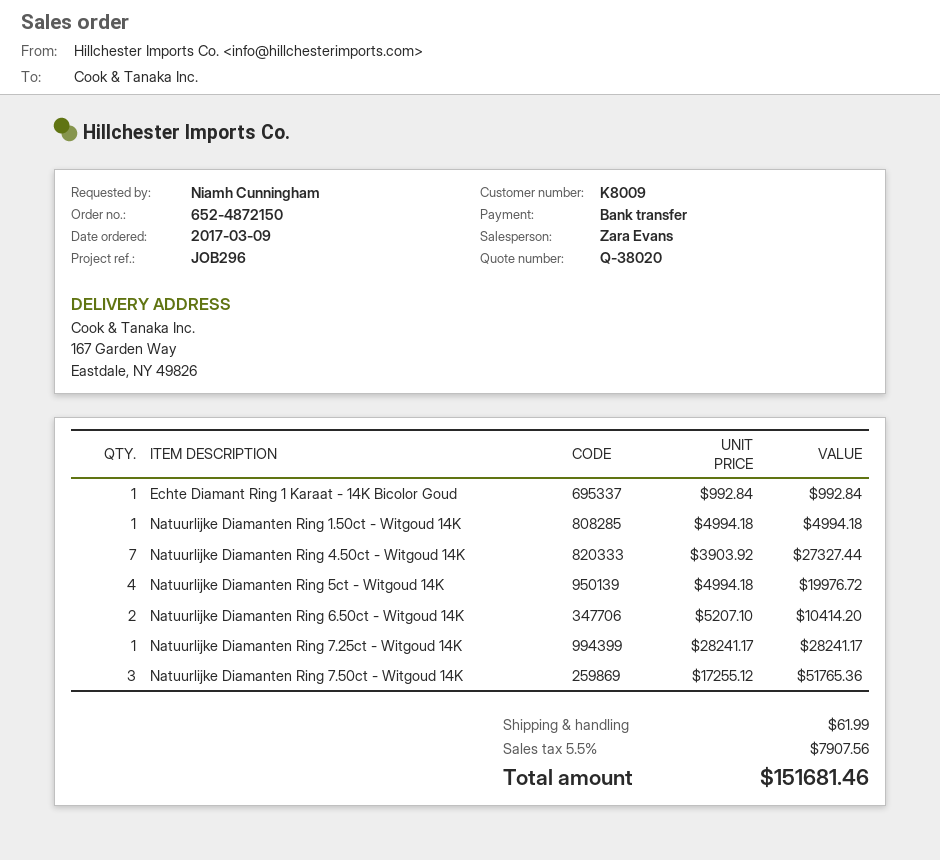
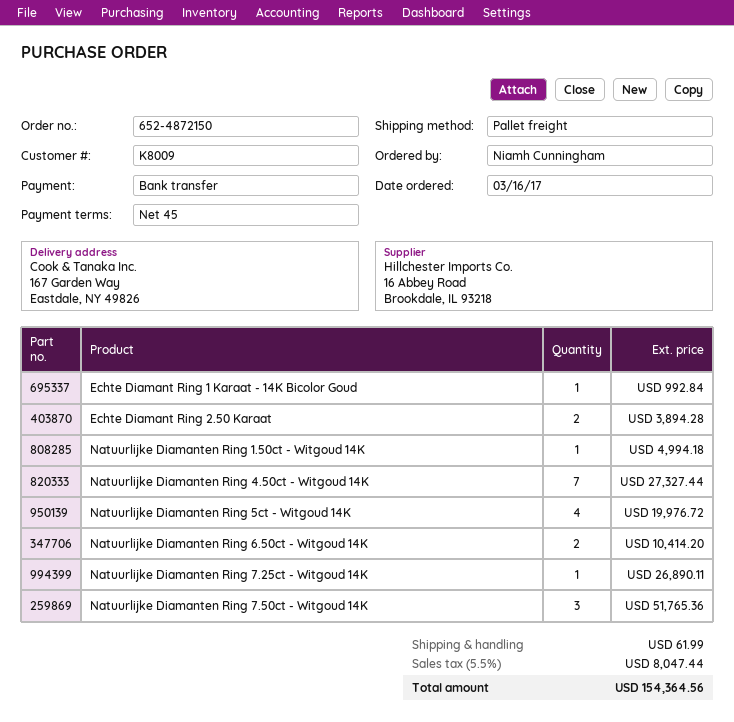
order date: 2017-03-09 -> 2017-03-16
Natuurlijke Diamanten Ring 7.25ct - Witgoud 14K: 1 for 28241.17 -> 1 for 26890.11
Echte Diamant Ring 2.50 Karaat: none -> 2 for 3894.28
tax: 5.5% = 7907.56 -> 5.5% = 8047.44
total: 151681.46 -> 154364.56

